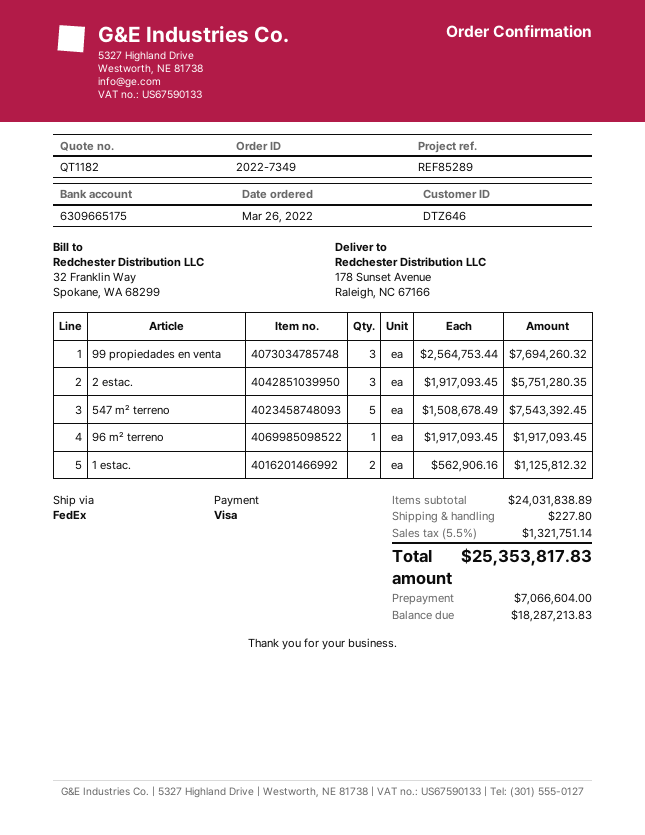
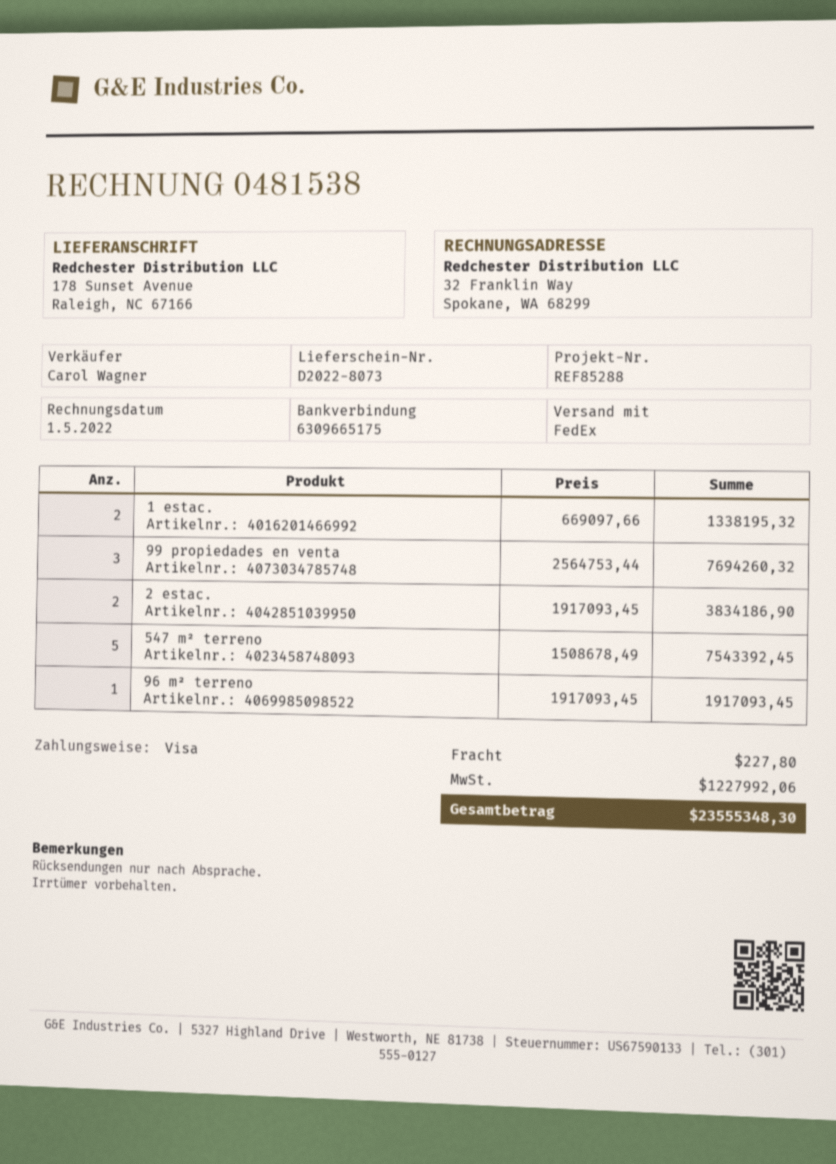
reference: REF85289 -> REF85288
2 estac.: 3 x 1917093.45 = 5751280.35 -> 2 x 1917093.45 = 3834186.90
1 estac.: 2 x 562906.16 = 1125812.32 -> 2 x 669097.66 = 1338195.32
tax: 1321751.14 -> 1227992.06
total: 25353817.83 -> 23555348.30

